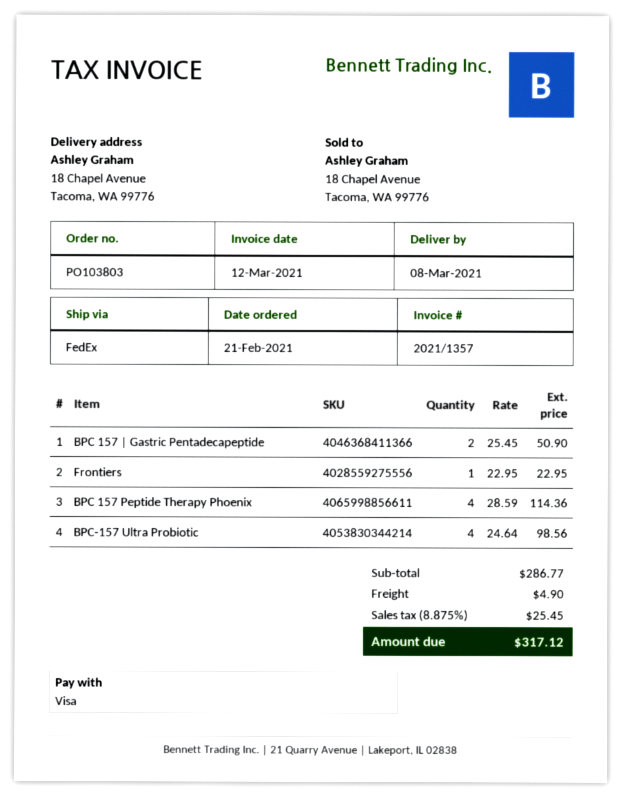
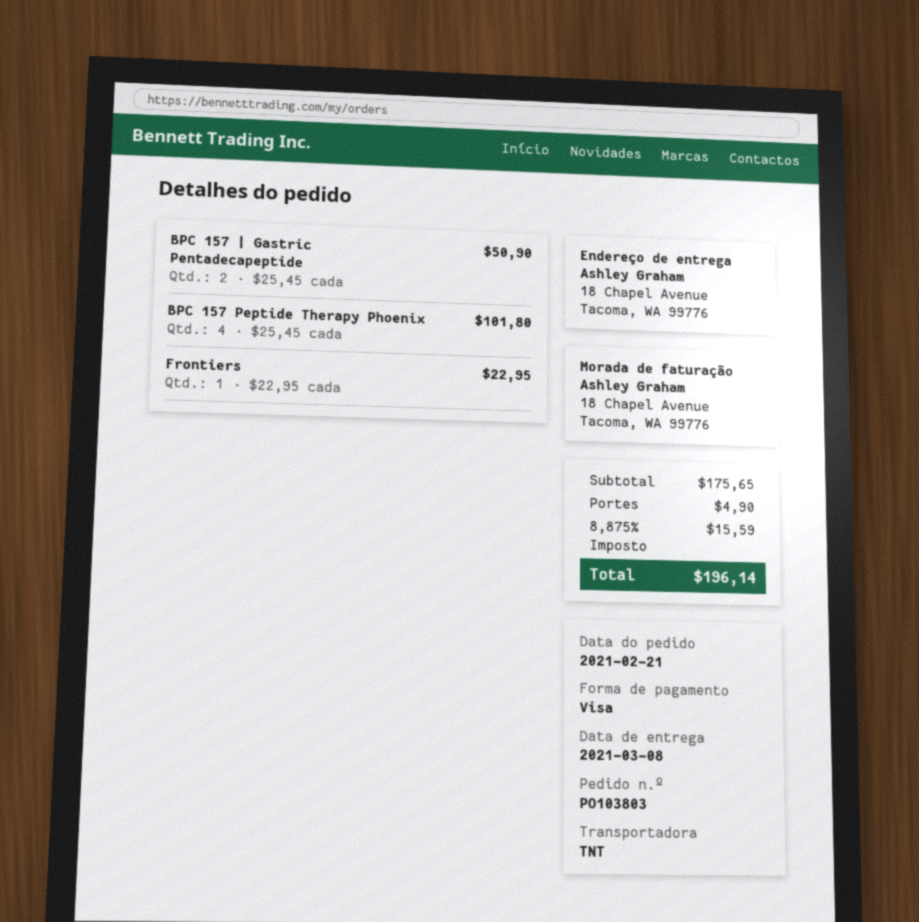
shipping method: FedEx -> TNT
BPC 157 Peptide Therapy Phoenix: 4 x 28.59 = 114.36 -> 4 x 25.45 = 101.80
BPC-157 Ultra Probiotic: 4 x 24.64 = 98.56 -> none
subtotal: 286.77 -> 175.65
tax: 8.875% = 25.45 -> 8.875% = 15.59
total: 317.12 -> 196.14

